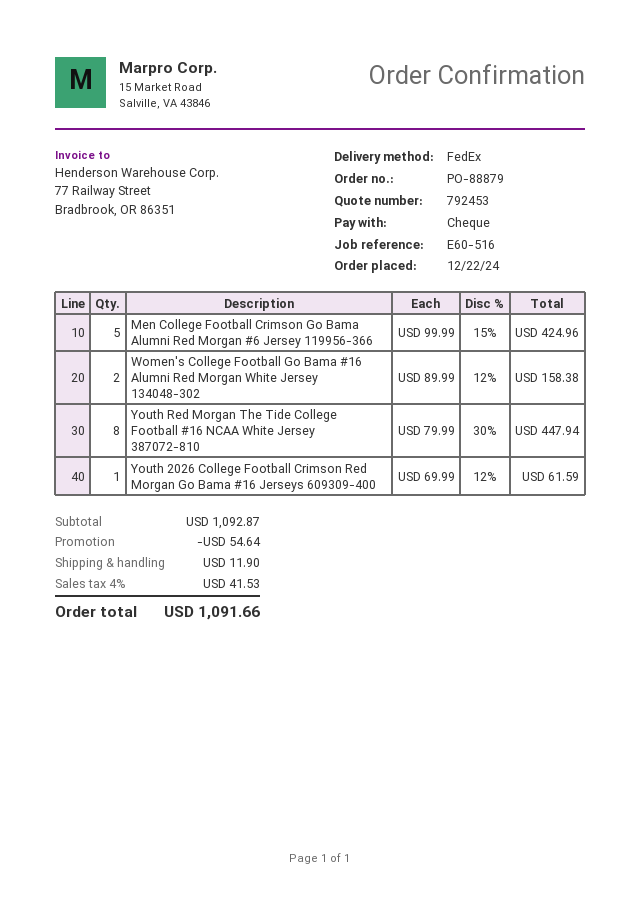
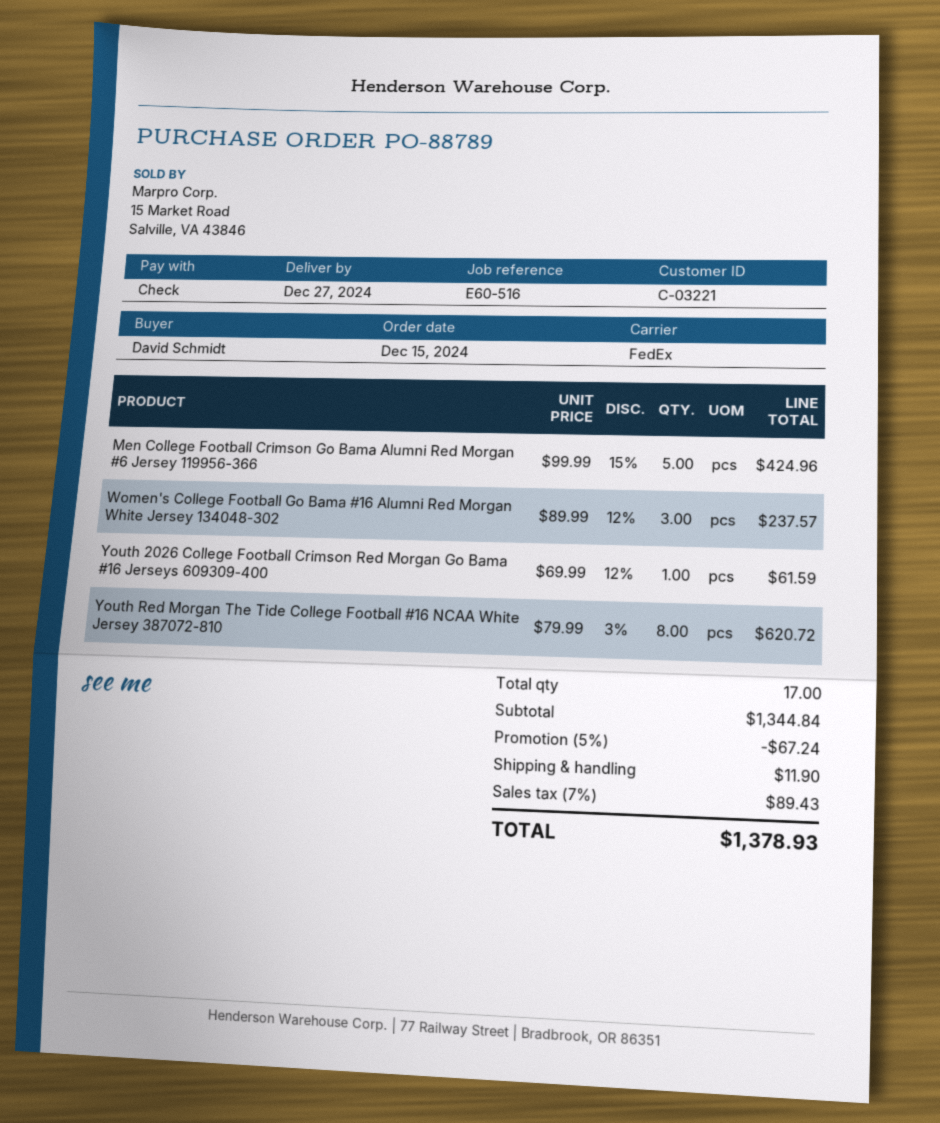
order number: PO-88879 -> PO-88789
order date: 2024-12-22 -> 2024-12-15
Women's College Football Go Bama #16 Alumni Red Morgan White Jersey 134048-302: 2 x 89.99 - 12% = 158.38 -> 3 x 89.99 - 12% = 237.57
Youth Red Morgan The Tide College Football #16 NCAA White Jersey 387072-810: 8 x 79.99 - 30% = 447.94 -> 8 x 79.99 - 3% = 620.72
subtotal: 1092.87 -> 1344.84
discount: 54.64 -> 67.24
tax: 4% = 41.53 -> 7% = 89.43
total: 1091.66 -> 1378.93

